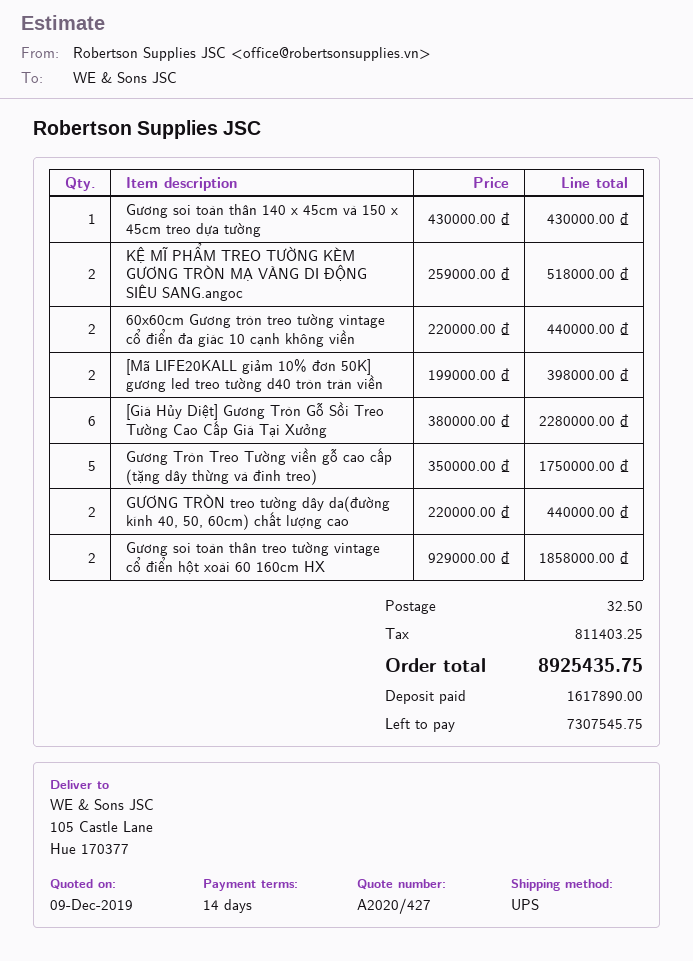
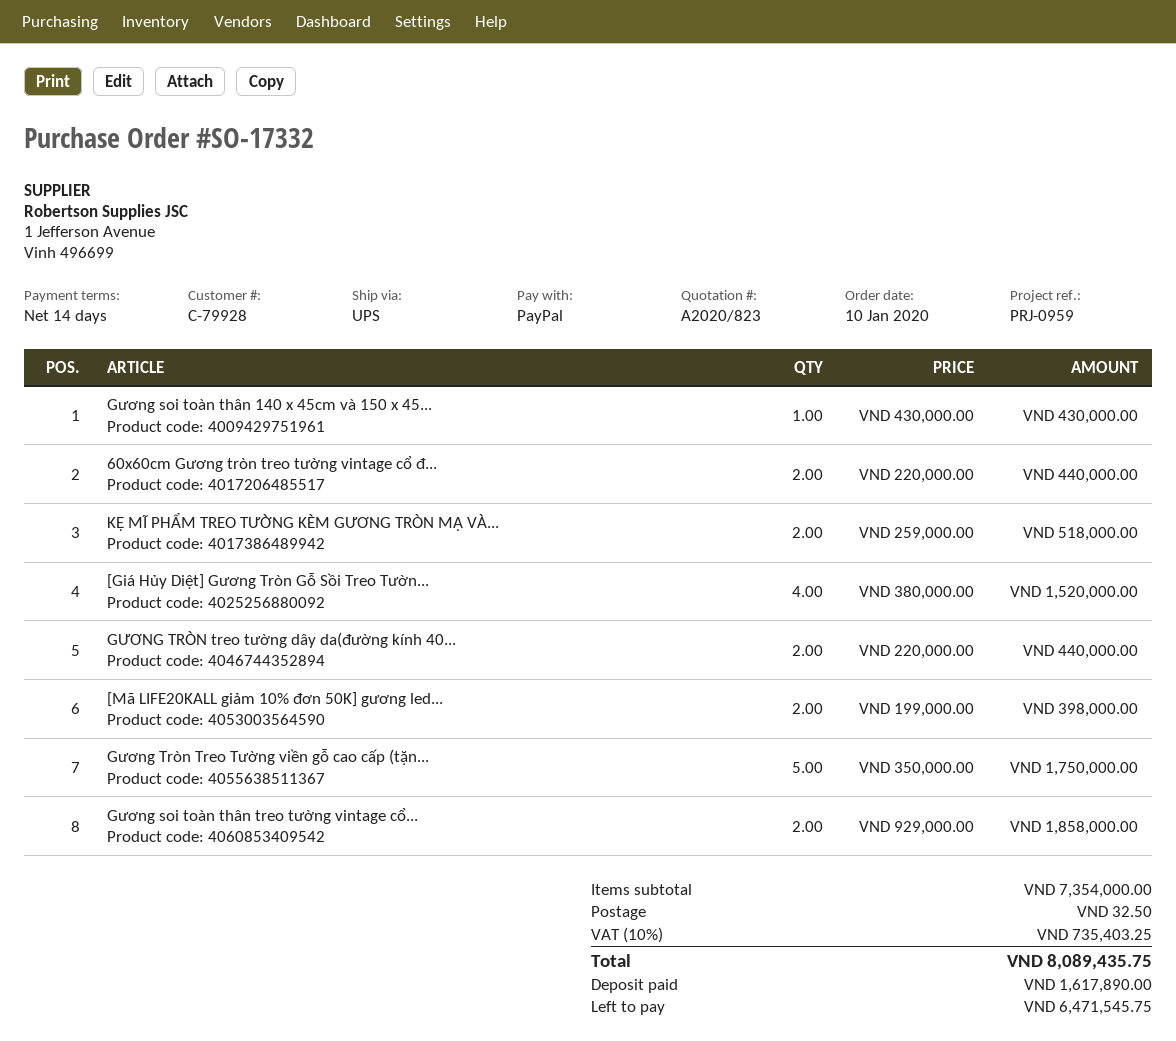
quote number: A2020/427 -> A2020/823
[Giá Hủy Diệt] Gương Tròn Gỗ Sồi Treo Tường Cao Cấp Giá Tại Xưởng: 6 x 380000.00 = 2280000.00 -> 4 x 380000.00 = 1520000.00
tax: 811403.25 -> 735403.25
total: 8925435.75 -> 8089435.75
balance: 7307545.75 -> 6471545.75

